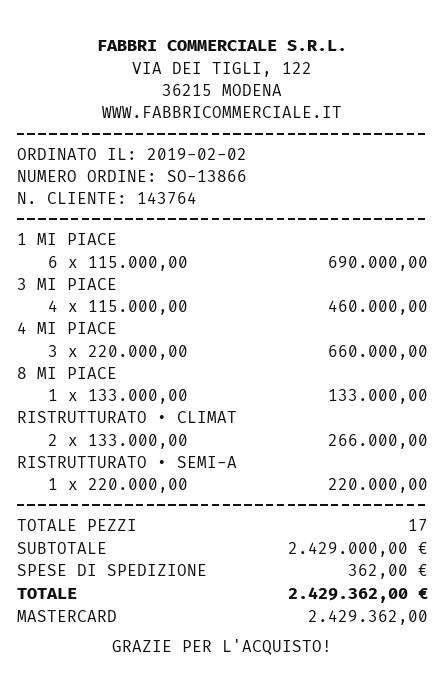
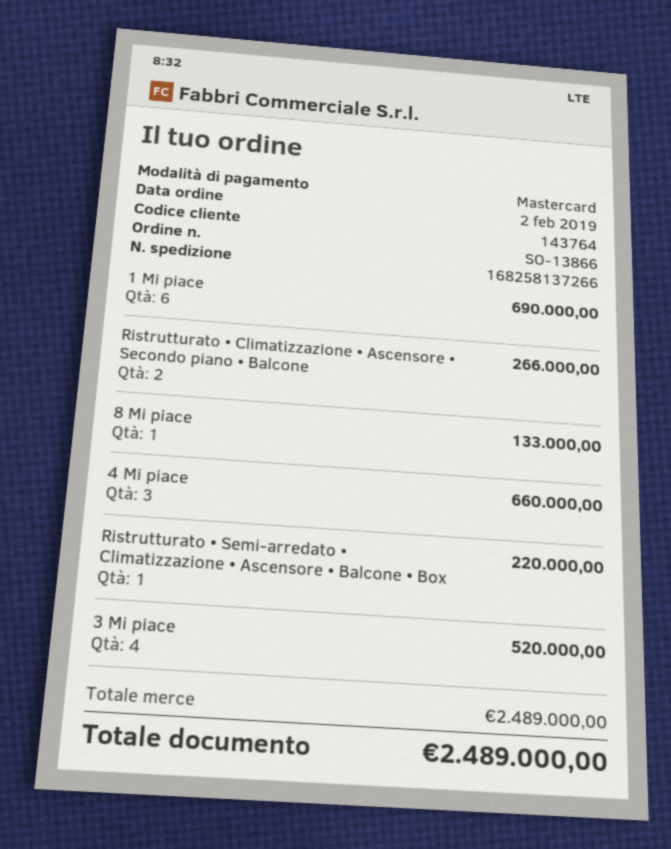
3 MI PIACE: 4 for 460000.00 -> 4 for 520000.00
subtotal: 2429000.00 -> 2489000.00
shipping: 362.00 -> none
total: 2429362.00 -> 2489000.00

